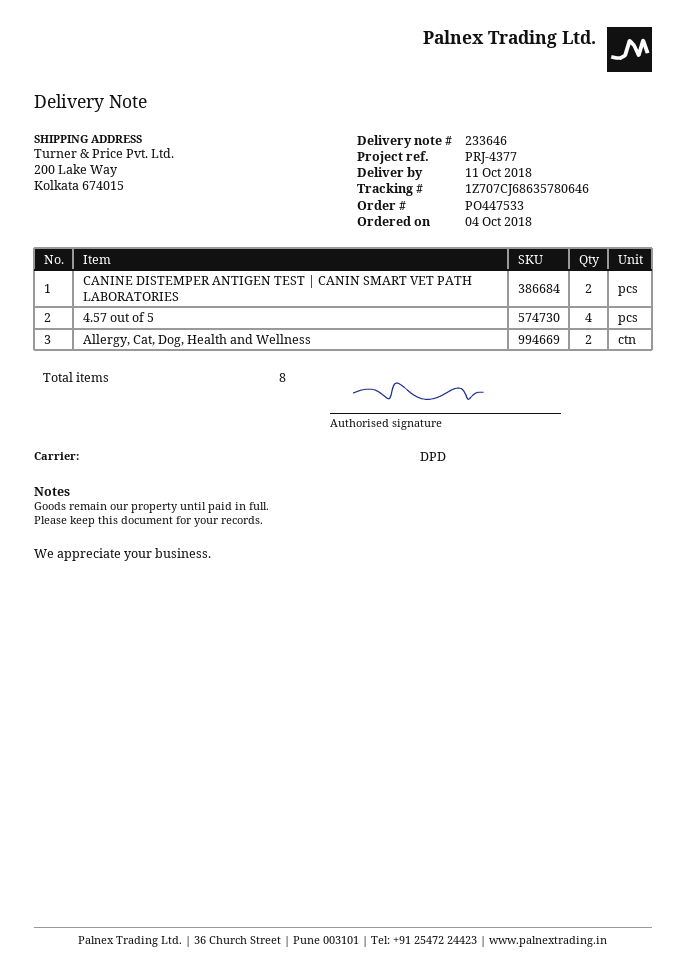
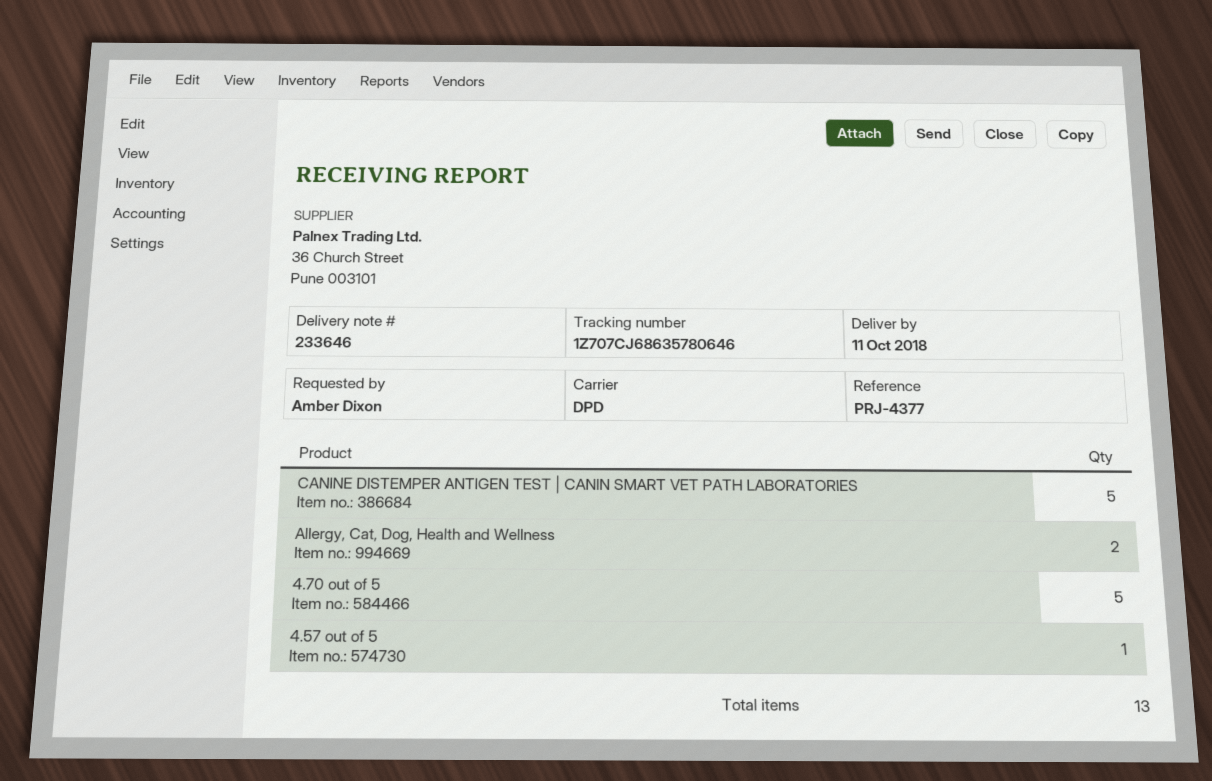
CANINE DISTEMPER ANTIGEN TEST | CANIN SMART VET PATH LABORATORIES: 2 -> 5
4.57 out of 5: 4 -> 1
4.70 out of 5: none -> 5
total quantity: 8 -> 13

